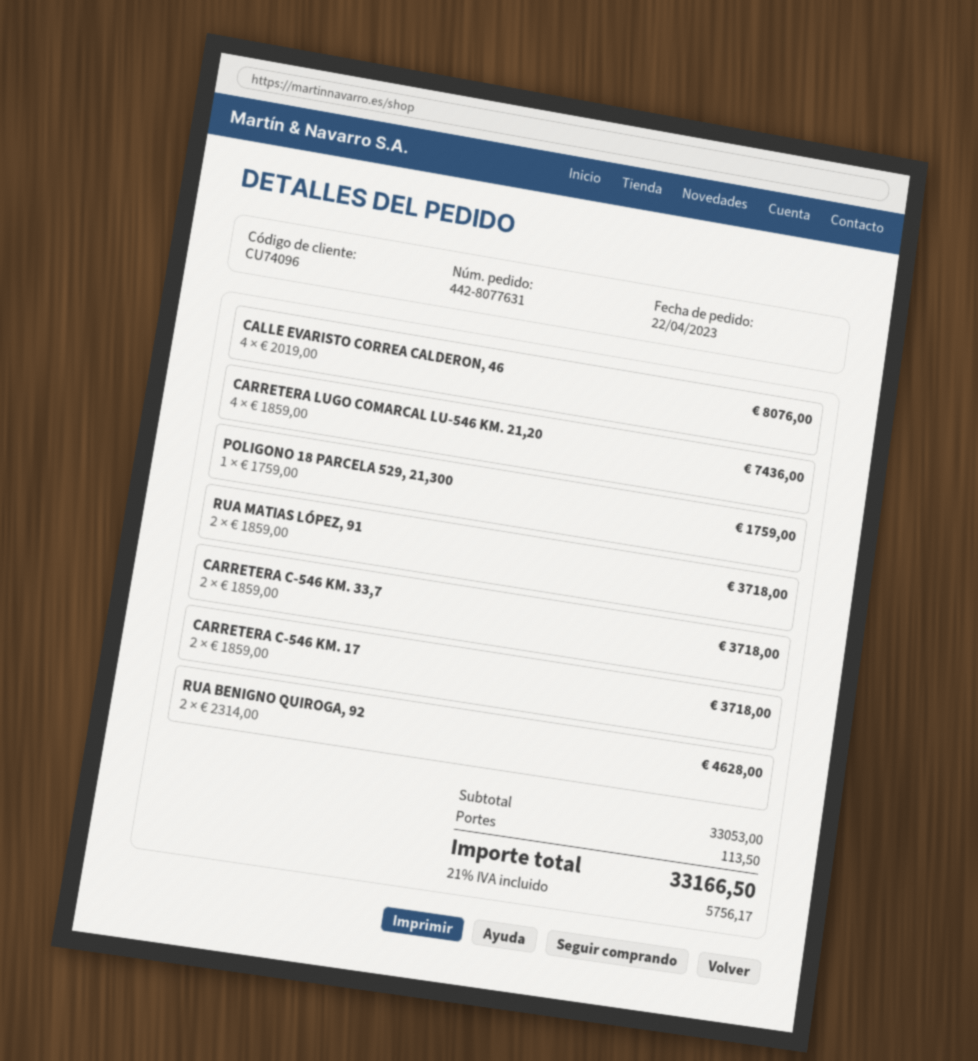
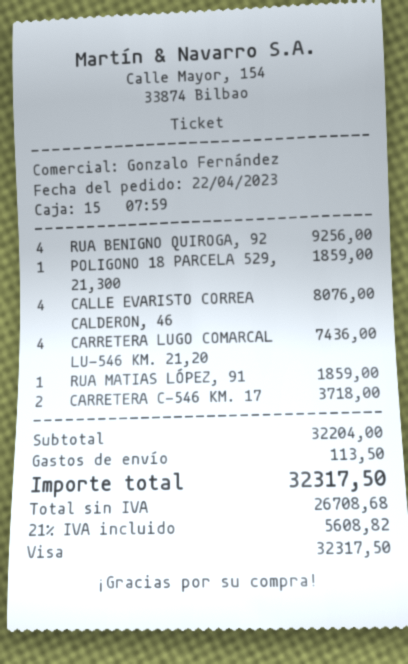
POLIGONO 18 PARCELA 529, 21,300: 1 for 1759.00 -> 1 for 1859.00
RUA MATIAS LÓPEZ, 91: 2 for 3718.00 -> 1 for 1859.00
CARRETERA C-546 KM. 33,7: 2 for 3718.00 -> none
RUA BENIGNO QUIROGA, 92: 2 for 4628.00 -> 4 for 9256.00
subtotal: 33053.00 -> 32204.00
tax: 21% = 5756.17 -> 21% = 5608.82
total: 33166.50 -> 32317.50

